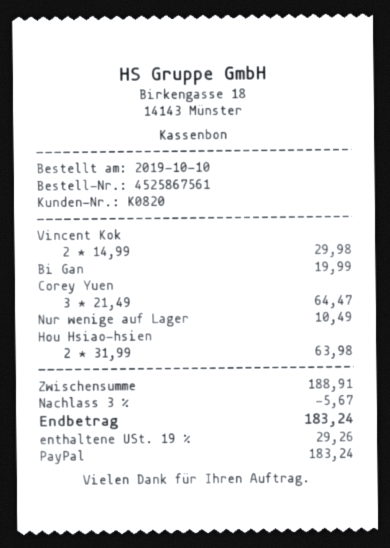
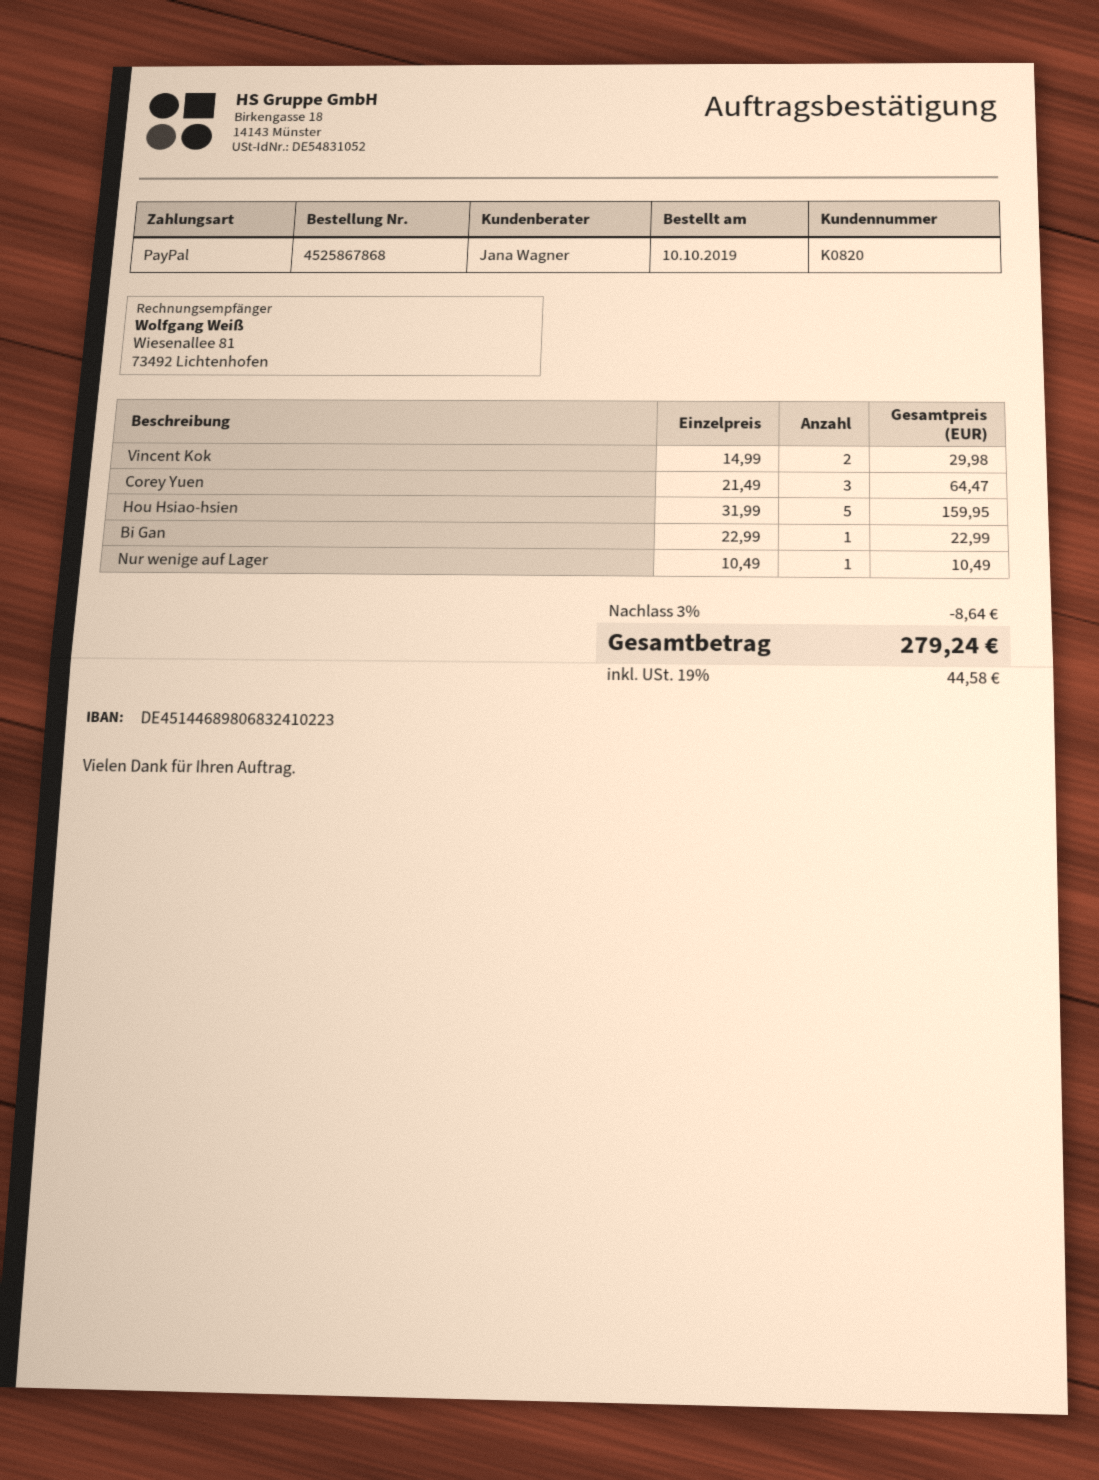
order number: 4525867561 -> 4525867868
Bi Gan: 1 x 19.99 = 19.99 -> 1 x 22.99 = 22.99
Hou Hsiao-hsien: 2 x 31.99 = 63.98 -> 5 x 31.99 = 159.95
discount: 3% = 5.67 -> 3% = 8.64
tax: 19% = 29.26 -> 19% = 44.58
total: 183.24 -> 279.24

